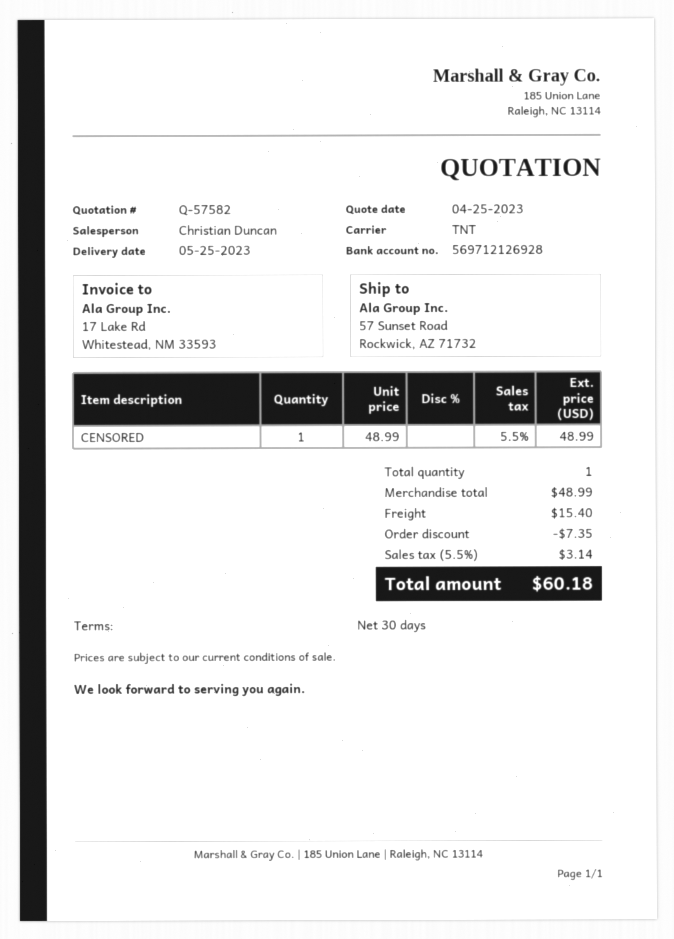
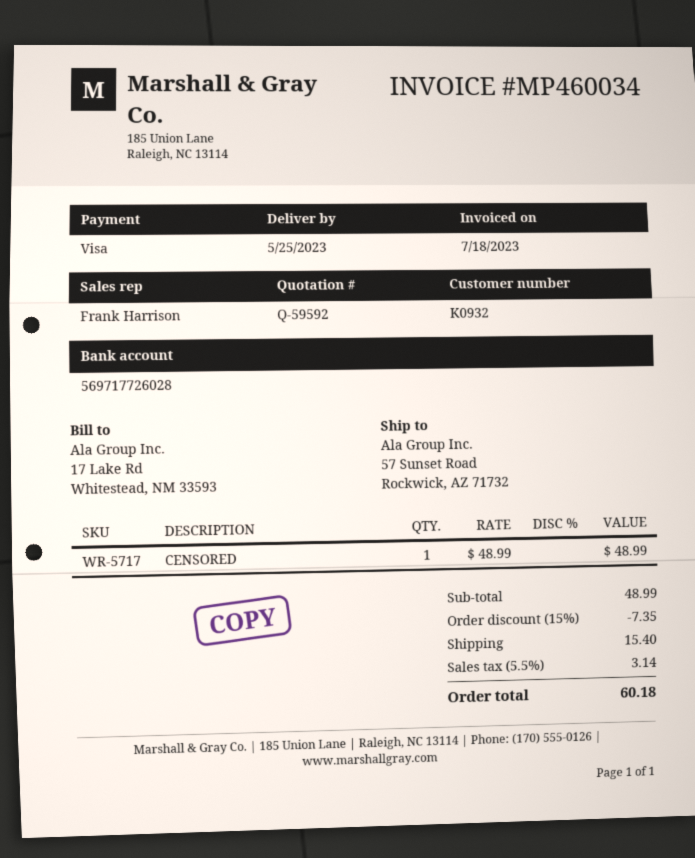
quote number: Q-57582 -> Q-59592
sales rep: Christian Duncan -> Frank Harrison
bank account: 569712126928 -> 569717726028

